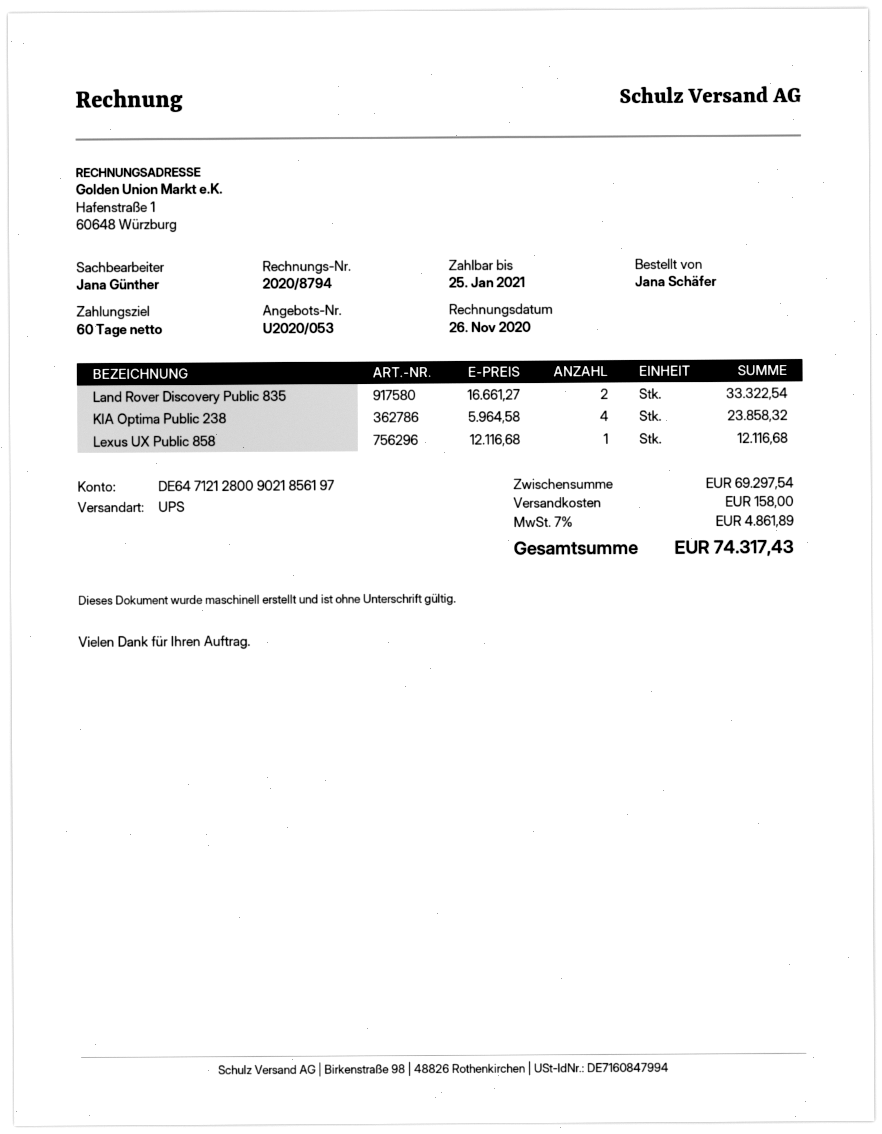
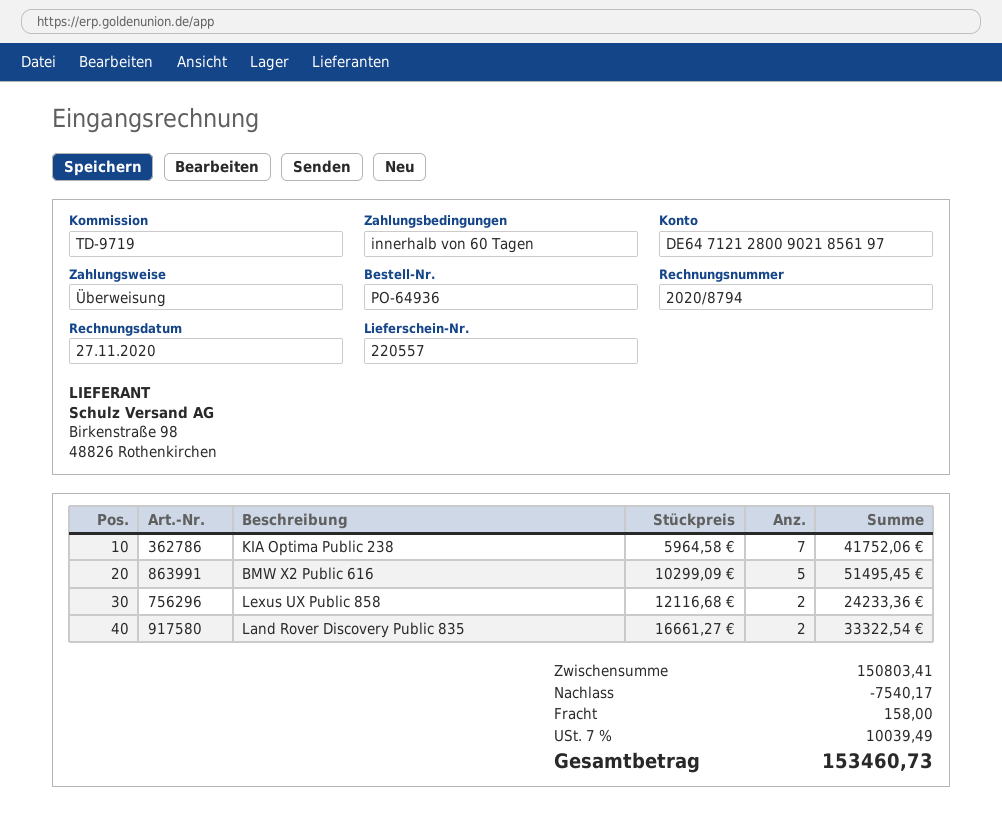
invoice date: 2020-11-26 -> 2020-11-27
KIA Optima Public 238: 4 x 5964.58 = 23858.32 -> 7 x 5964.58 = 41752.06
Lexus UX Public 858: 1 x 12116.68 = 12116.68 -> 2 x 12116.68 = 24233.36
BMW X2 Public 616: none -> 5 x 10299.09 = 51495.45
subtotal: 69297.54 -> 150803.41
discount: none -> 7540.17
tax: 7% = 4861.89 -> 7% = 10039.49
total: 74317.43 -> 153460.73

